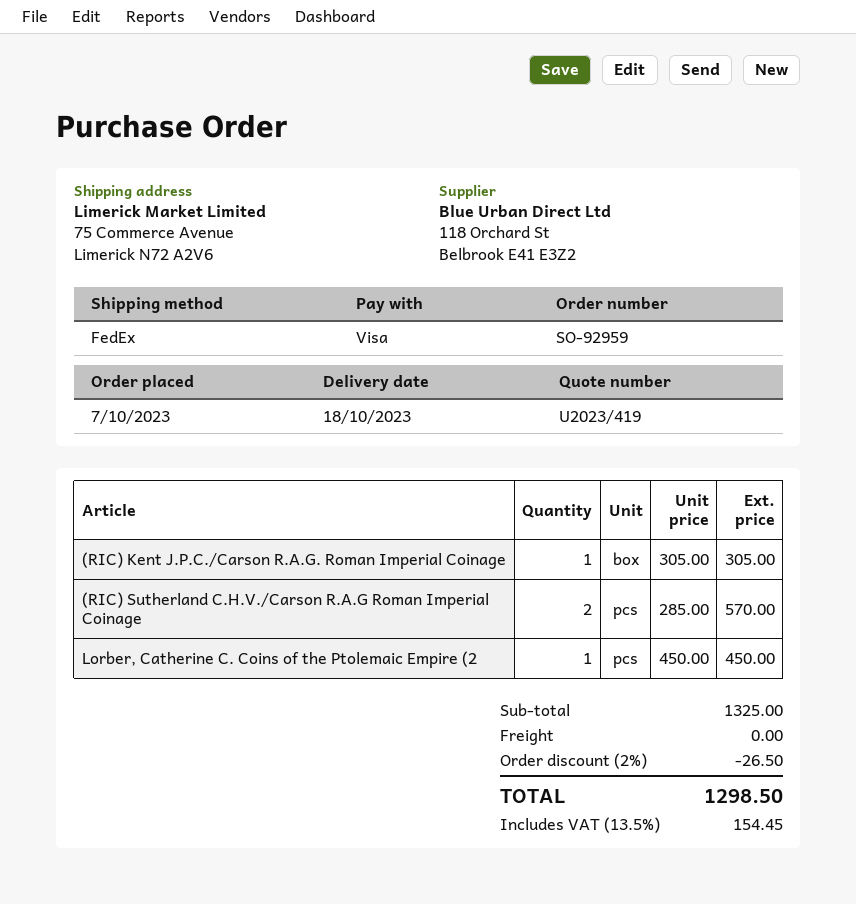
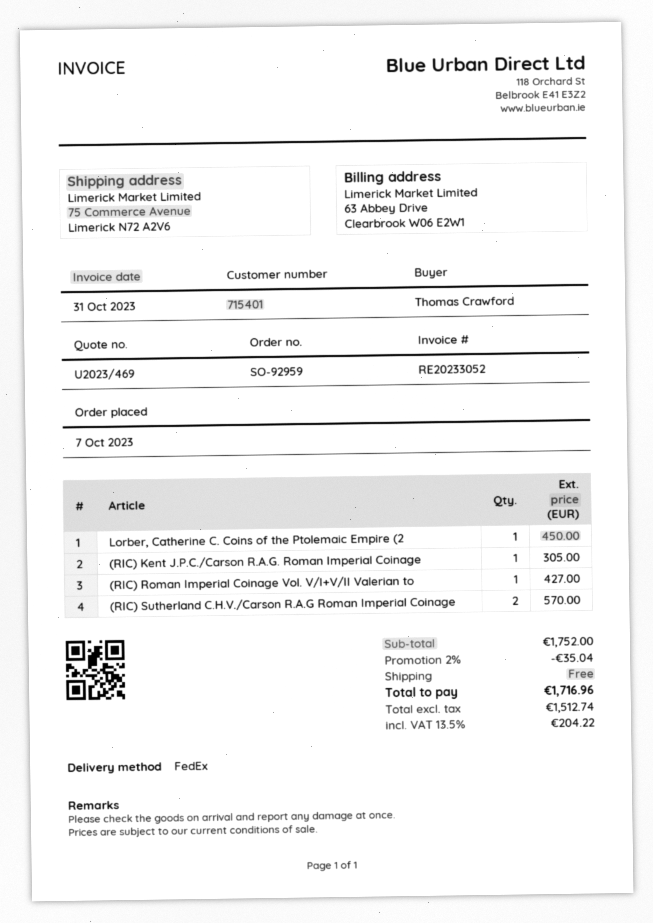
quote number: U2023/419 -> U2023/469
(RIC) Roman Imperial Coinage Vol. V/I+V/II Valerian to: none -> 1 for 427.00
subtotal: 1325.00 -> 1752.00
discount: 2% = 26.50 -> 2% = 35.04
tax: 13.5% = 154.45 -> 13.5% = 204.22
total: 1298.50 -> 1716.96

